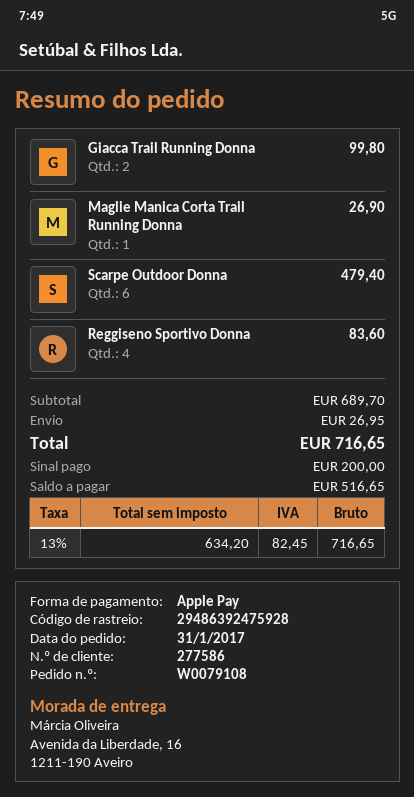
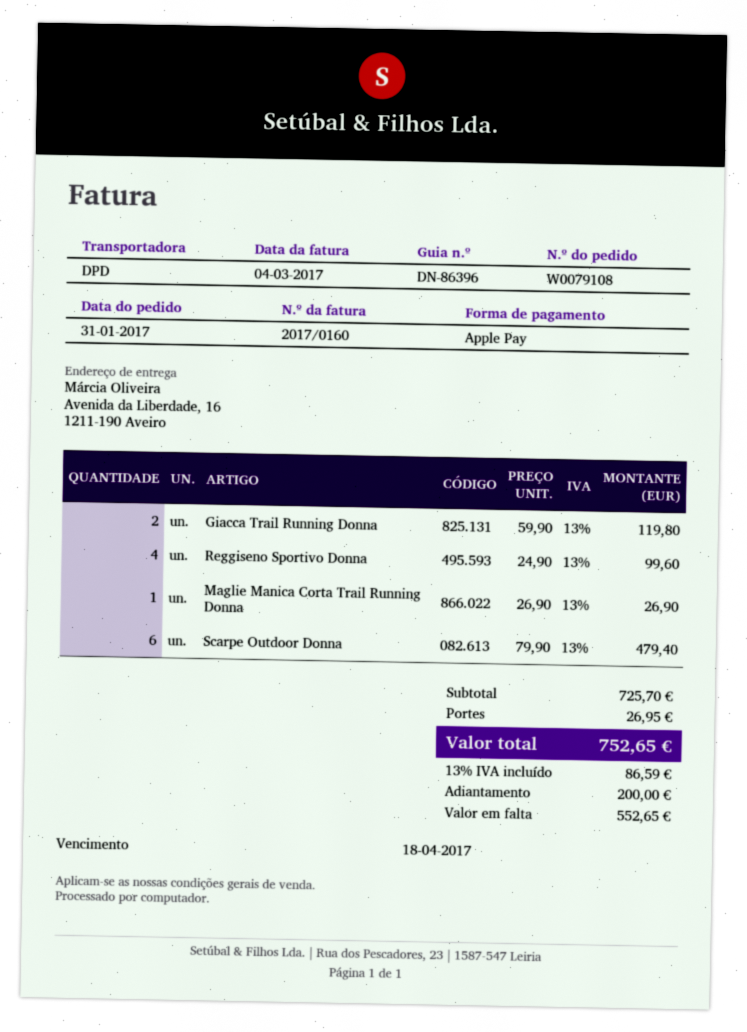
Giacca Trail Running Donna: 2 for 99.80 -> 2 for 119.80
Reggiseno Sportivo Donna: 4 for 83.60 -> 4 for 99.60
subtotal: 689.70 -> 725.70
tax: 13% = 82.45 -> 13% = 86.59
total: 716.65 -> 752.65
balance: 516.65 -> 552.65

